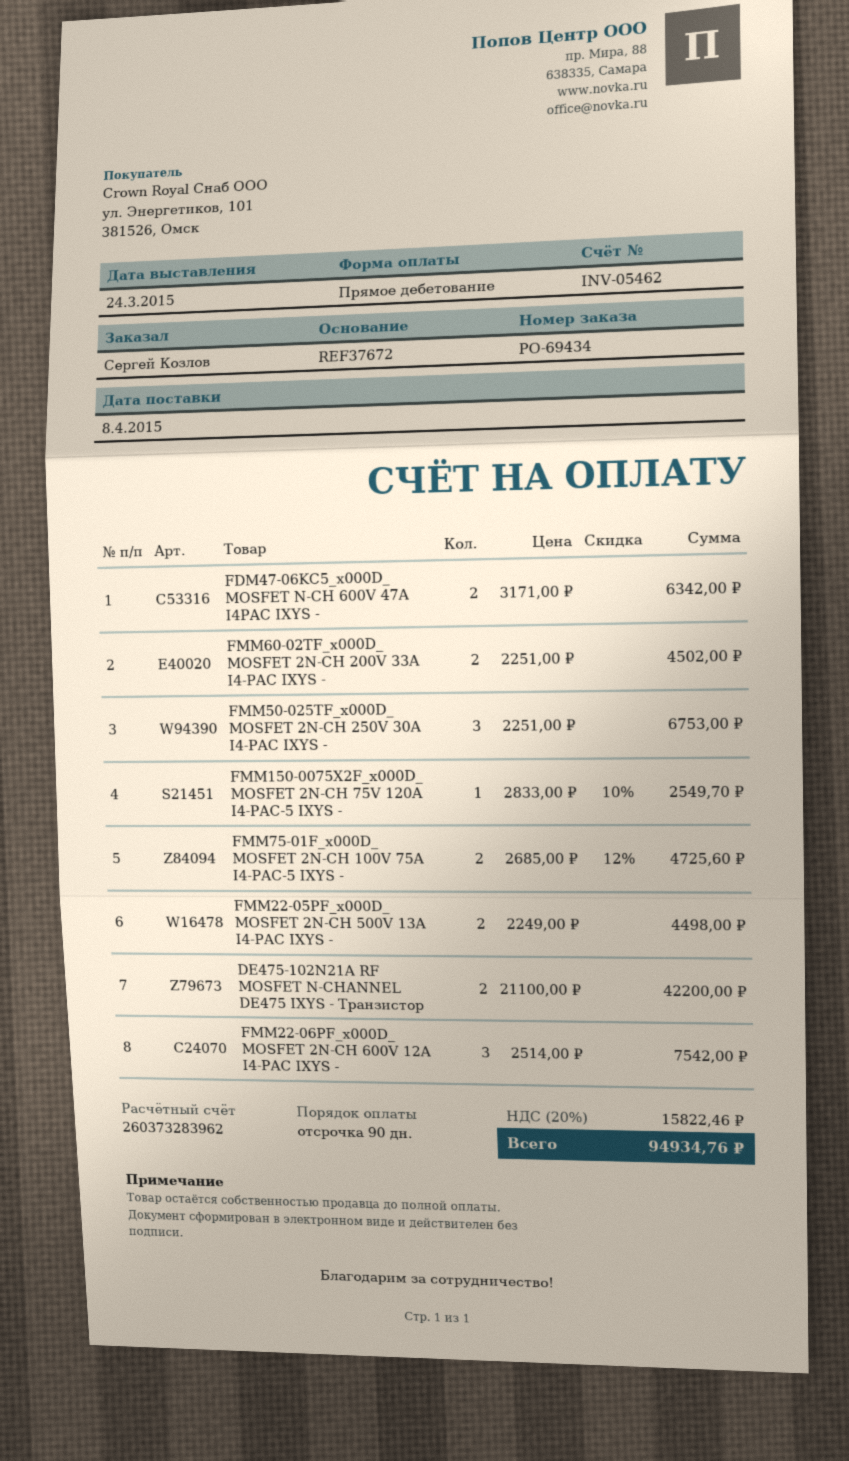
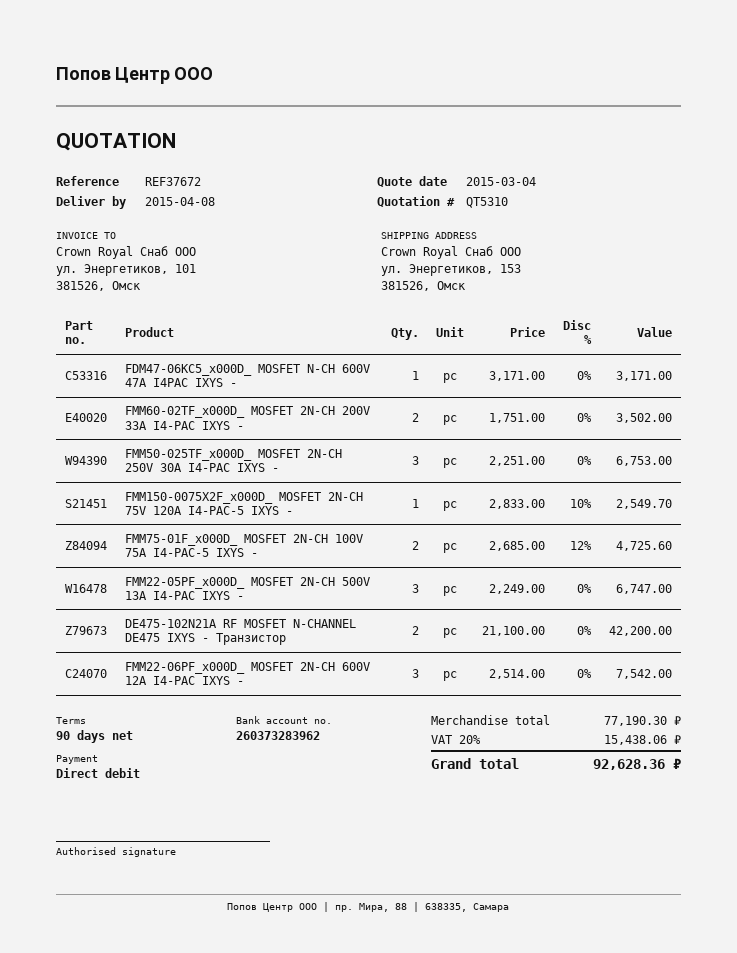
FDM47-06KC5_x000D_ MOSFET N-CH 600V 47A I4PAC IXYS -: 2 x 3171.00 = 6342.00 -> 1 x 3171.00 = 3171.00
FMM60-02TF_x000D_ MOSFET 2N-CH 200V 33A I4-PAC IXYS -: 2 x 2251.00 = 4502.00 -> 2 x 1751.00 = 3502.00
FMM22-05PF_x000D_ MOSFET 2N-CH 500V 13A I4-PAC IXYS -: 2 x 2249.00 = 4498.00 -> 3 x 2249.00 = 6747.00
tax: 20% = 15822.46 -> 20% = 15438.06
total: 94934.76 -> 92628.36

